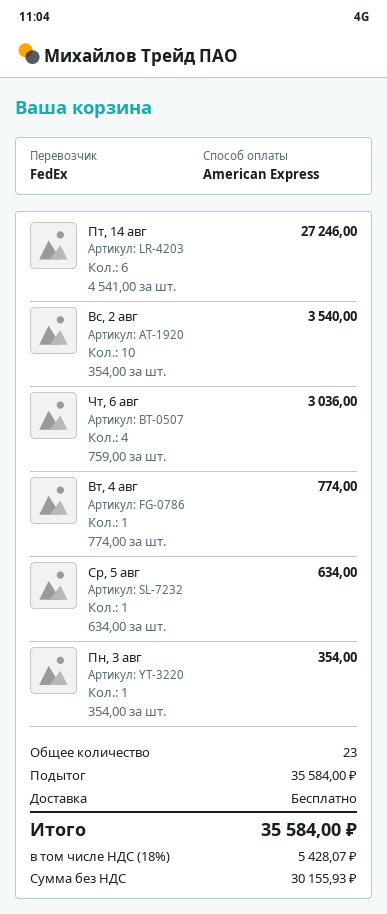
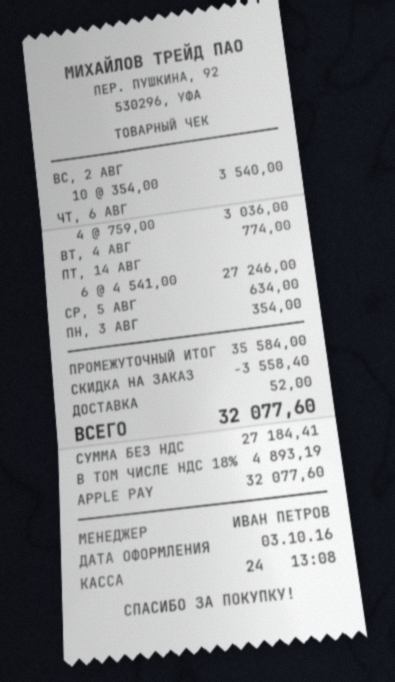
payment method: American Express -> Apple Pay
discount: none -> 3558.40
shipping: 0.00 -> 52.00
net: 30155.93 -> 27184.41
tax: 18% = 5428.07 -> 18% = 4893.19
total: 35584.00 -> 32077.60

